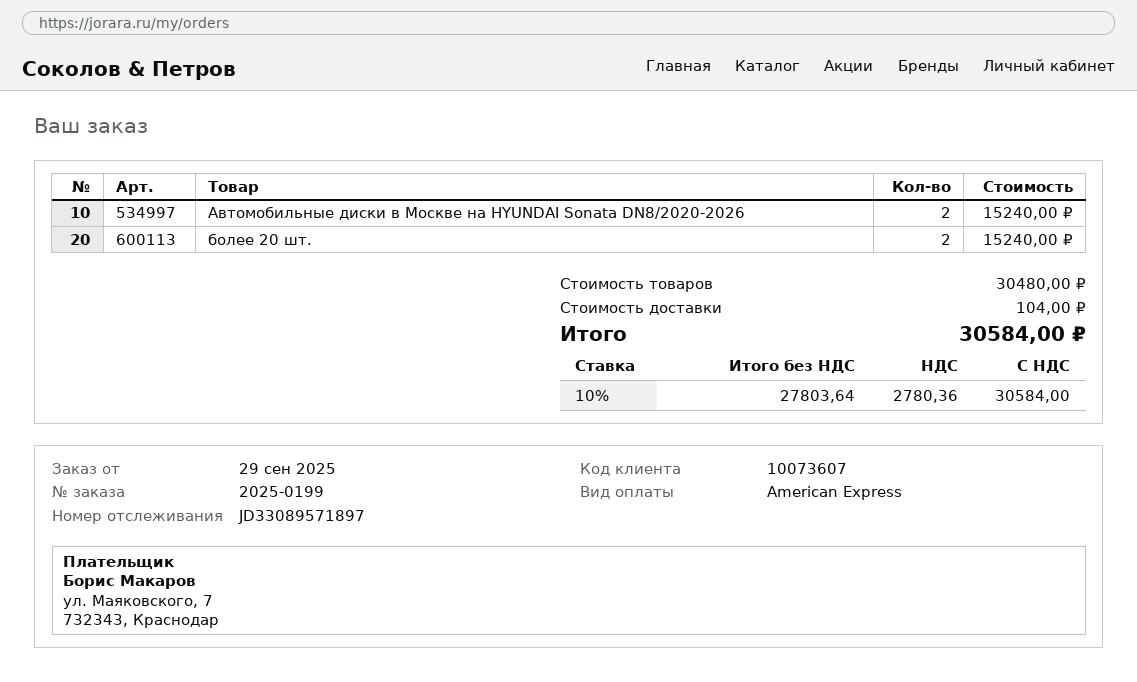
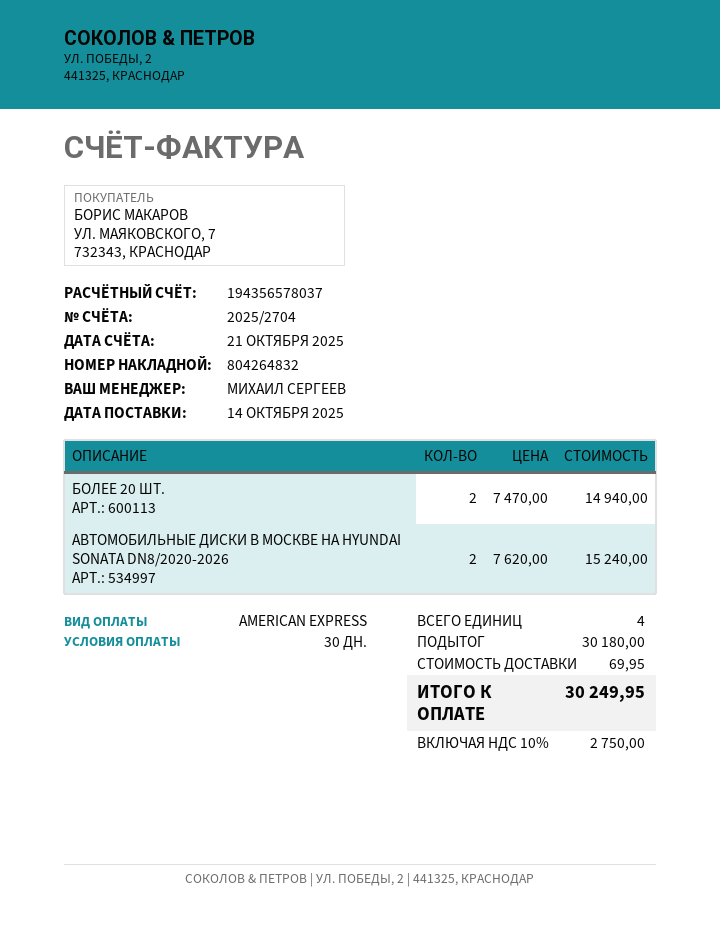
более 20 шт.: 2 for 15240.00 -> 2 for 14940.00
subtotal: 30480.00 -> 30180.00
shipping: 104.00 -> 69.95
tax: 10% = 2780.36 -> 10% = 2750.00
total: 30584.00 -> 30249.95

